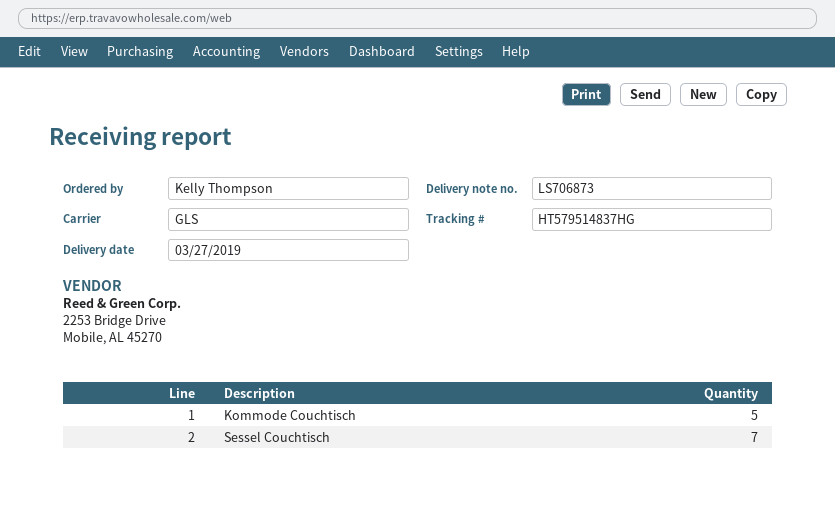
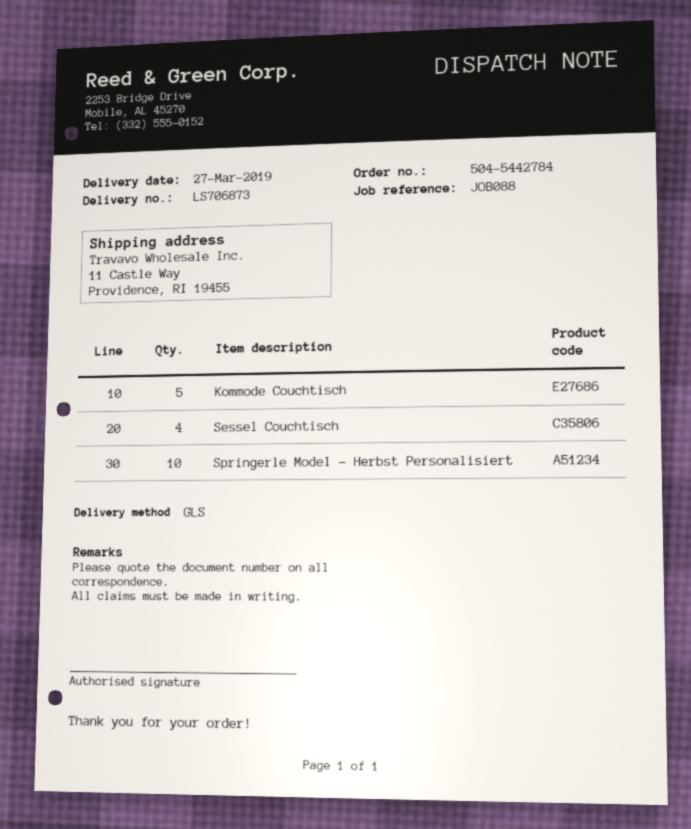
Sessel Couchtisch: 7 -> 4
Springerle Model - Herbst Personalisiert: none -> 10

